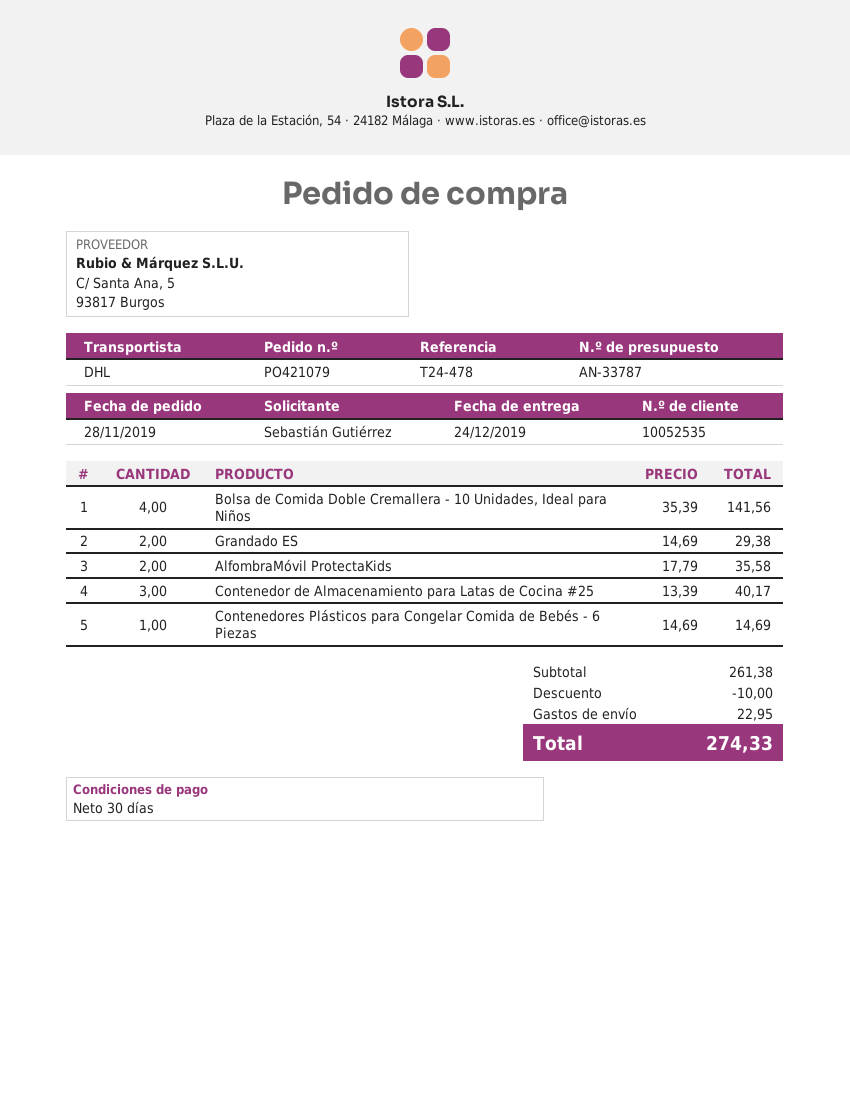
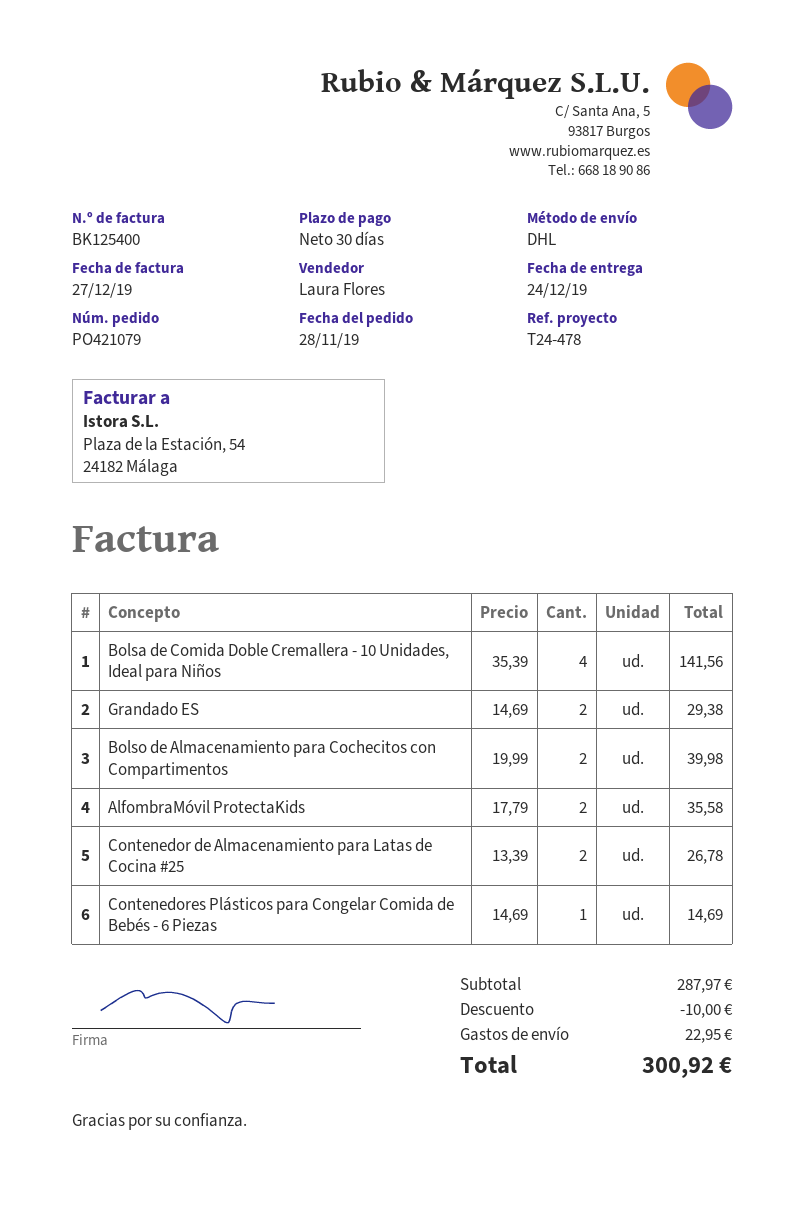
Contenedor de Almacenamiento para Latas de Cocina #25: 3 x 13.39 = 40.17 -> 2 x 13.39 = 26.78
Bolso de Almacenamiento para Cochecitos con Compartimentos: none -> 2 x 19.99 = 39.98
subtotal: 261.38 -> 287.97
total: 274.33 -> 300.92

